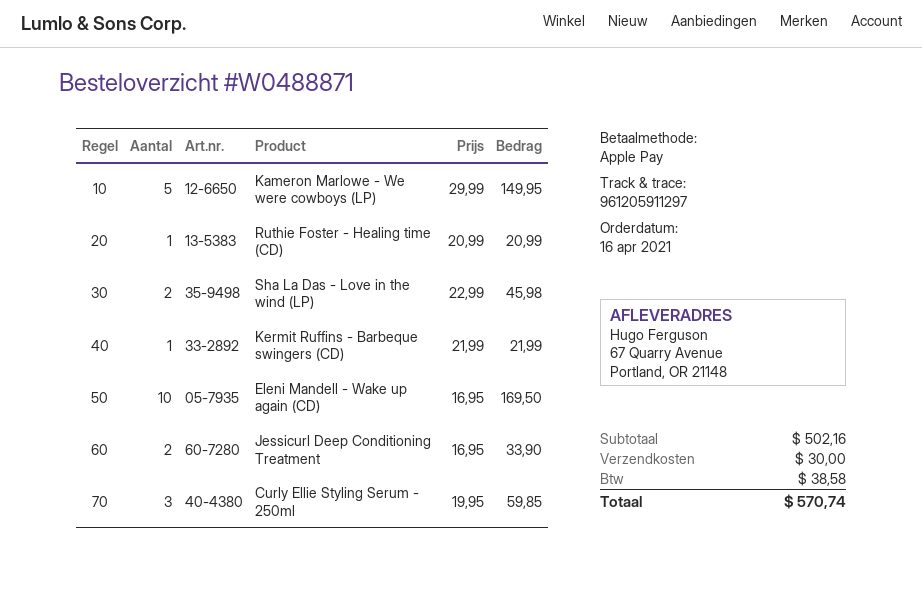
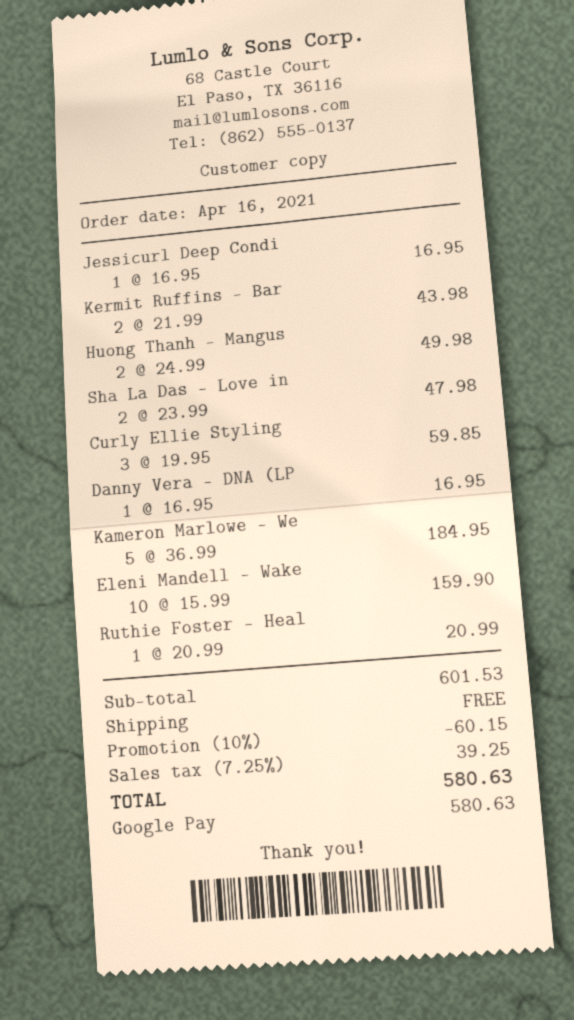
payment method: Apple Pay -> Google Pay
Kameron Marlowe - We were cowboys (LP): 5 x 29.99 = 149.95 -> 5 x 36.99 = 184.95
Sha La Das - Love in the wind (LP): 2 x 22.99 = 45.98 -> 2 x 23.99 = 47.98
Kermit Ruffins - Barbeque swingers (CD): 1 x 21.99 = 21.99 -> 2 x 21.99 = 43.98
Eleni Mandell - Wake up again (CD): 10 x 16.95 = 169.50 -> 10 x 15.99 = 159.90
Jessicurl Deep Conditioning Treatment: 2 x 16.95 = 33.90 -> 1 x 16.95 = 16.95
Huong Thanh - Mangus: none -> 2 x 24.99 = 49.98
Danny Vera - DNA (LP: none -> 1 x 16.95 = 16.95
subtotal: 502.16 -> 601.53
discount: none -> 10% = 60.15
shipping: 30.00 -> 0.00
tax: 38.58 -> 39.25
total: 570.74 -> 580.63

